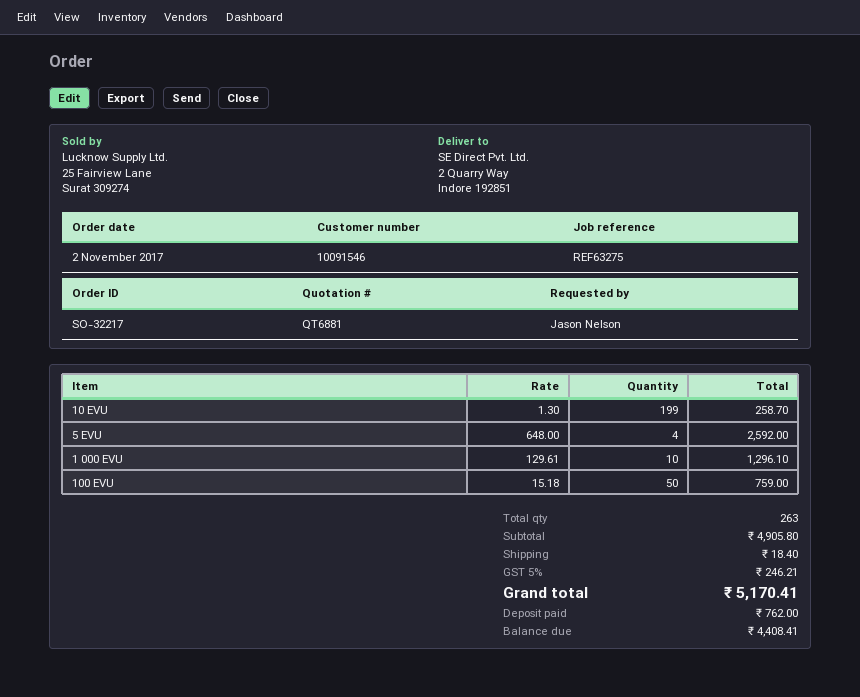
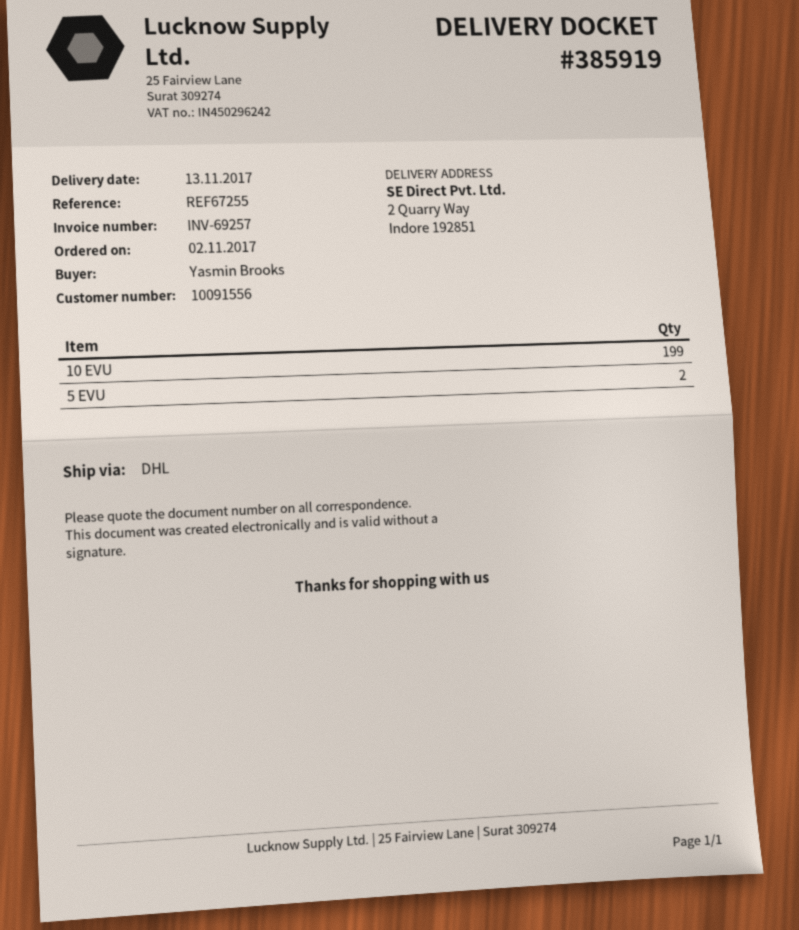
customer number: 10091546 -> 10091556
reference: REF63275 -> REF67255
ordered by: Jason Nelson -> Yasmin Brooks
5 EVU: 4 -> 2
1 000 EVU: 10 -> none
100 EVU: 50 -> none

